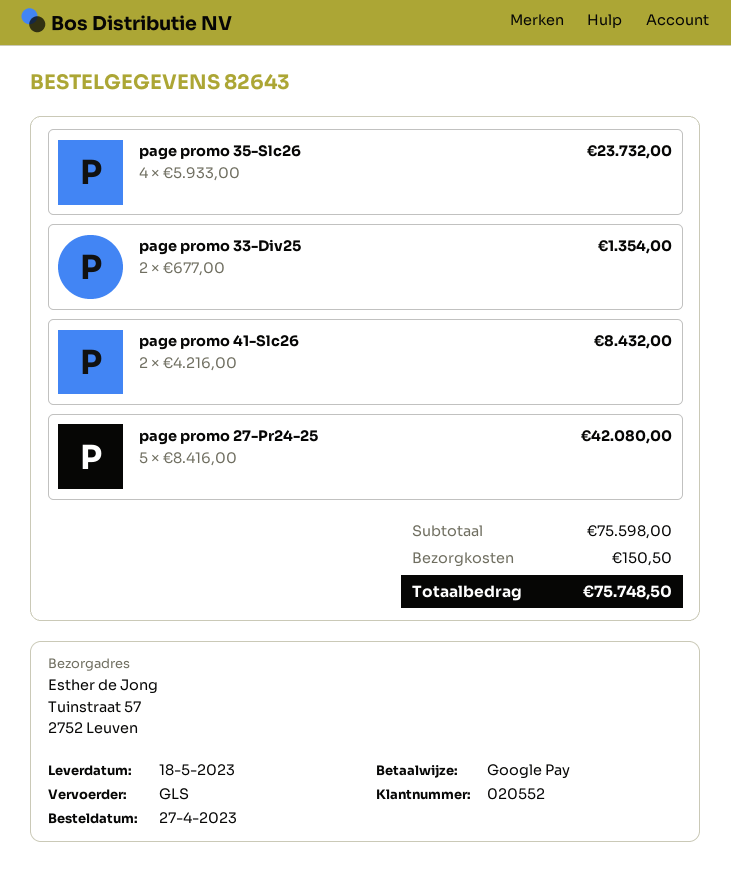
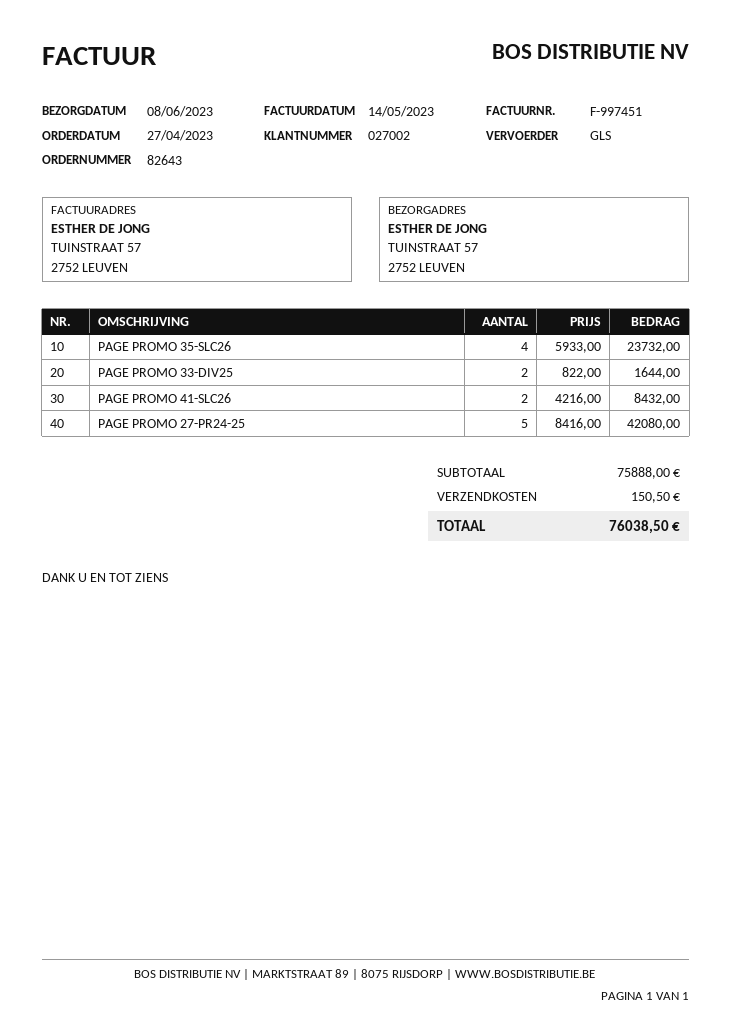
delivery date: 2023-05-18 -> 2023-06-08
customer number: 020552 -> 027002
page promo 33-Div25: 2 x 677.00 = 1354.00 -> 2 x 822.00 = 1644.00
subtotal: 75598.00 -> 75888.00
total: 75748.50 -> 76038.50

